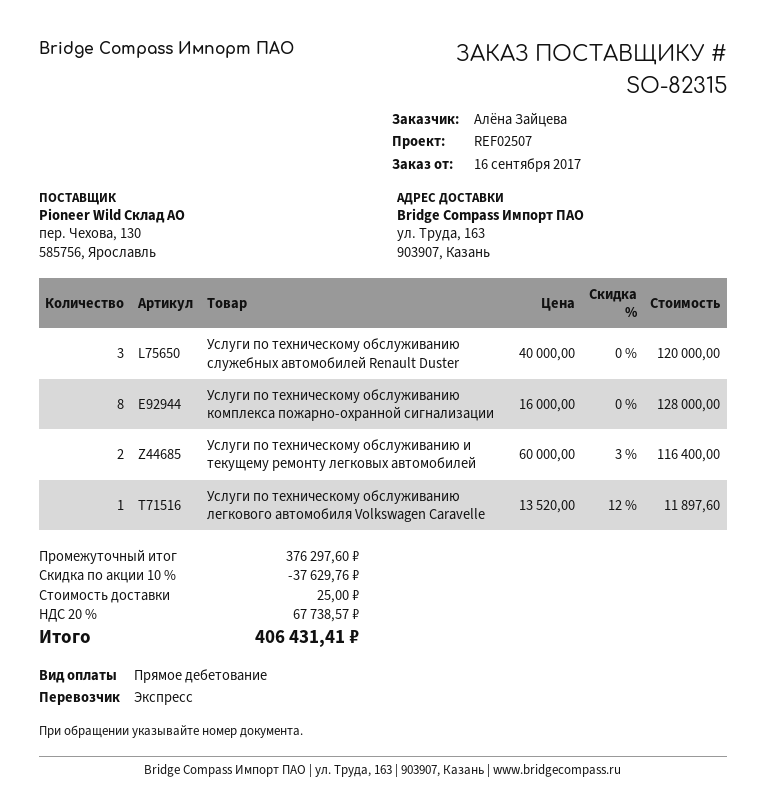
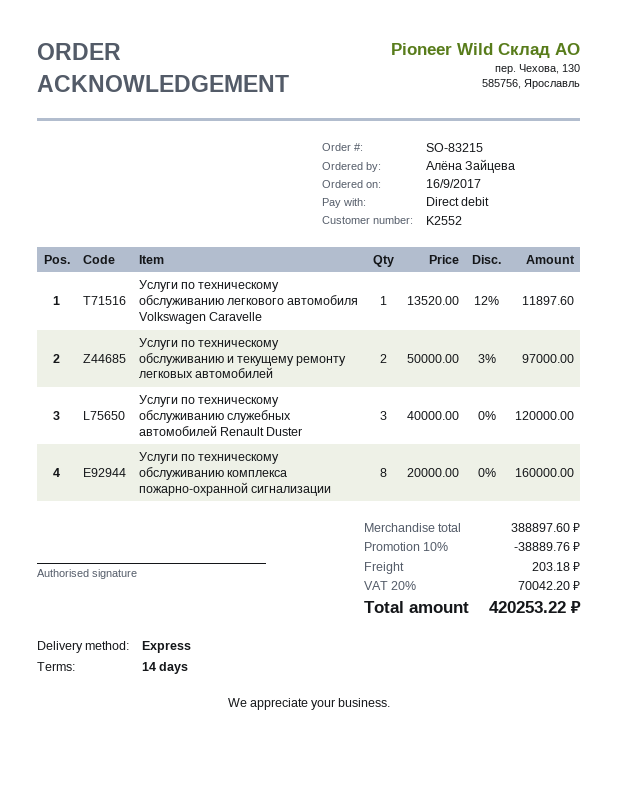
order number: SO-82315 -> SO-83215
Услуги по техническому обслуживанию комплекса пожарно-охранной сигнализации: 8 x 16000.00 = 128000.00 -> 8 x 20000.00 = 160000.00
Услуги по техническому обслуживанию и текущему ремонту легковых автомобилей: 2 x 60000.00 - 3% = 116400.00 -> 2 x 50000.00 - 3% = 97000.00
subtotal: 376297.60 -> 388897.60
discount: 10% = 37629.76 -> 10% = 38889.76
shipping: 25.00 -> 203.18
tax: 20% = 67738.57 -> 20% = 70042.20
total: 406431.41 -> 420253.22

